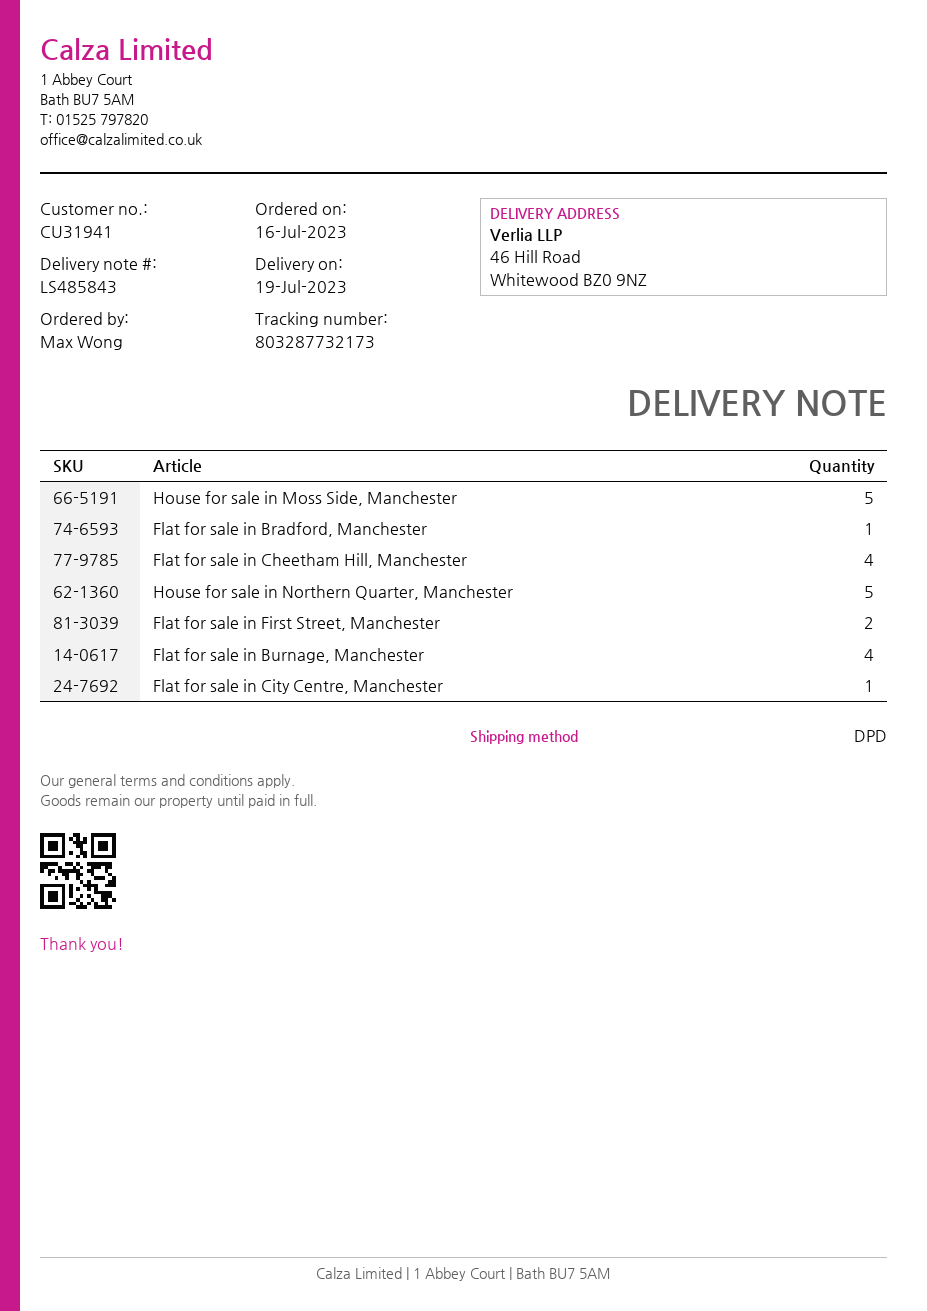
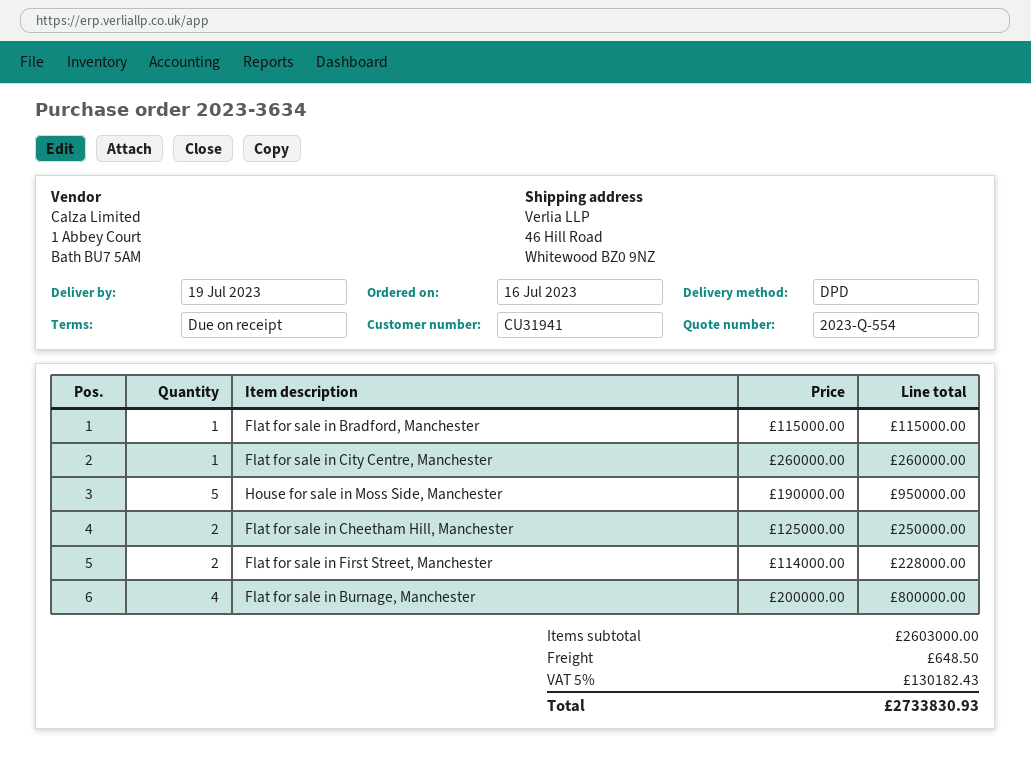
Flat for sale in Cheetham Hill, Manchester: 4 -> 2
House for sale in Northern Quarter, Manchester: 5 -> none

